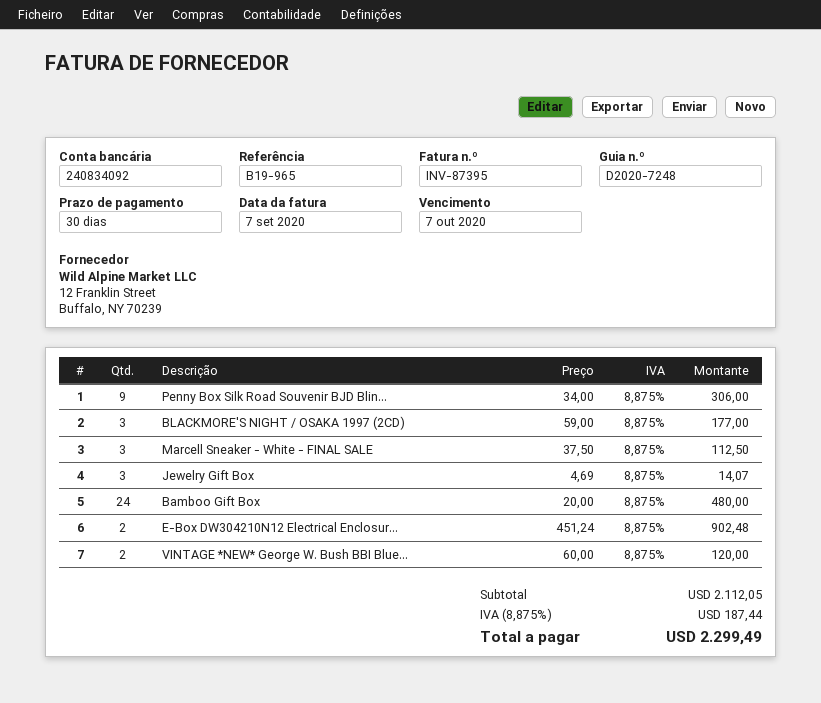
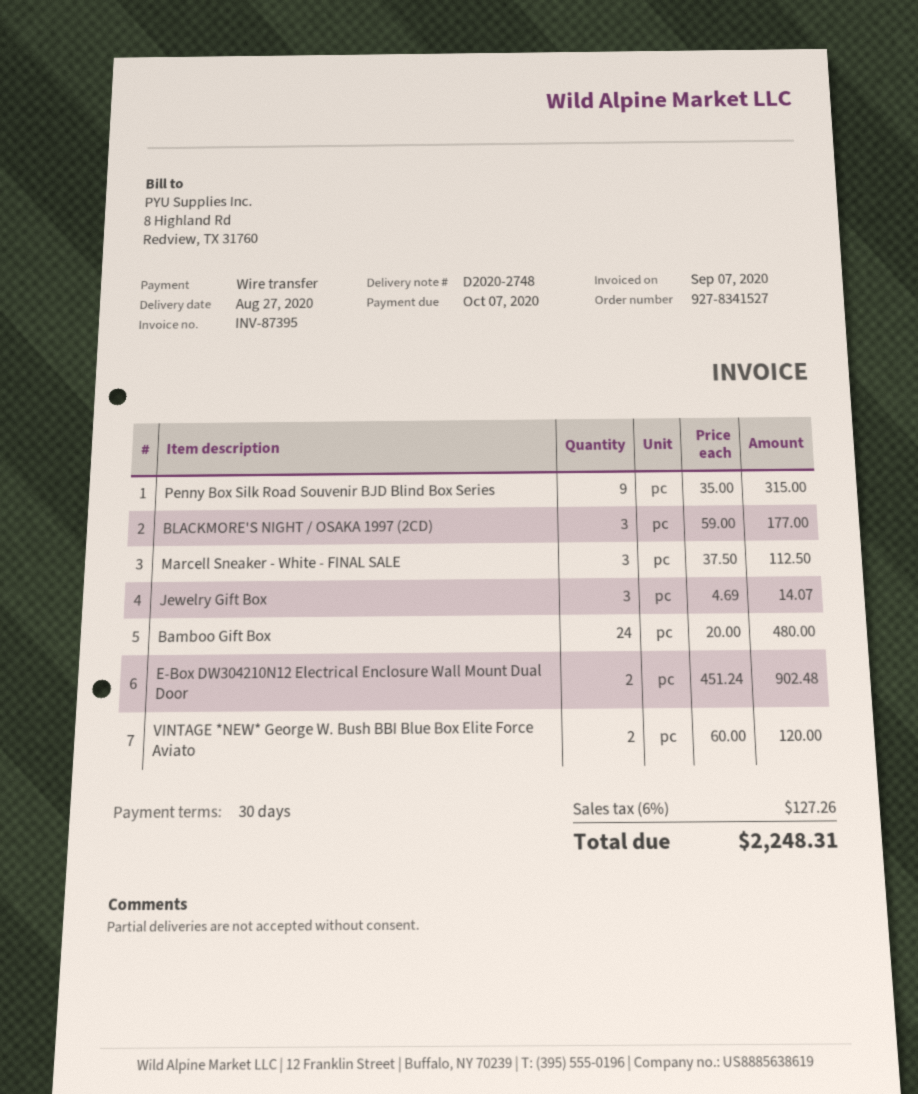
delivery note number: D2020-7248 -> D2020-2748
Penny Box Silk Road Souvenir BJD Blin...: 9 x 34.00 = 306.00 -> 9 x 35.00 = 315.00
tax: 8.875% = 187.44 -> 6% = 127.26
total: 2299.49 -> 2248.31

